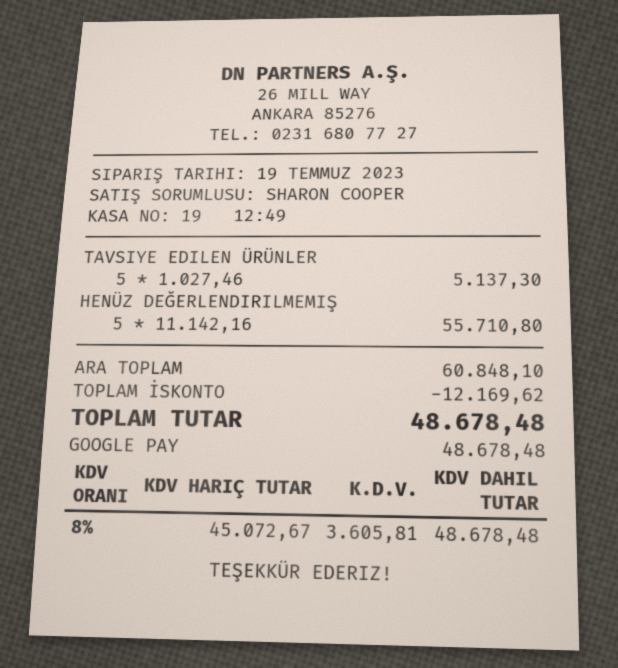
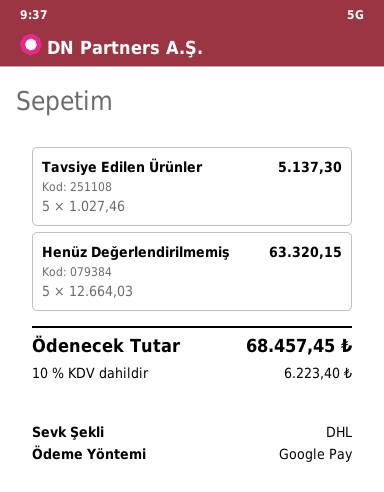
HENÜZ DEĞERLENDIRILMEMIŞ: 5 x 11142.16 = 55710.80 -> 5 x 12664.03 = 63320.15
discount: 12169.62 -> none
tax: 8% = 3605.81 -> 10% = 6223.40
total: 48678.48 -> 68457.45

